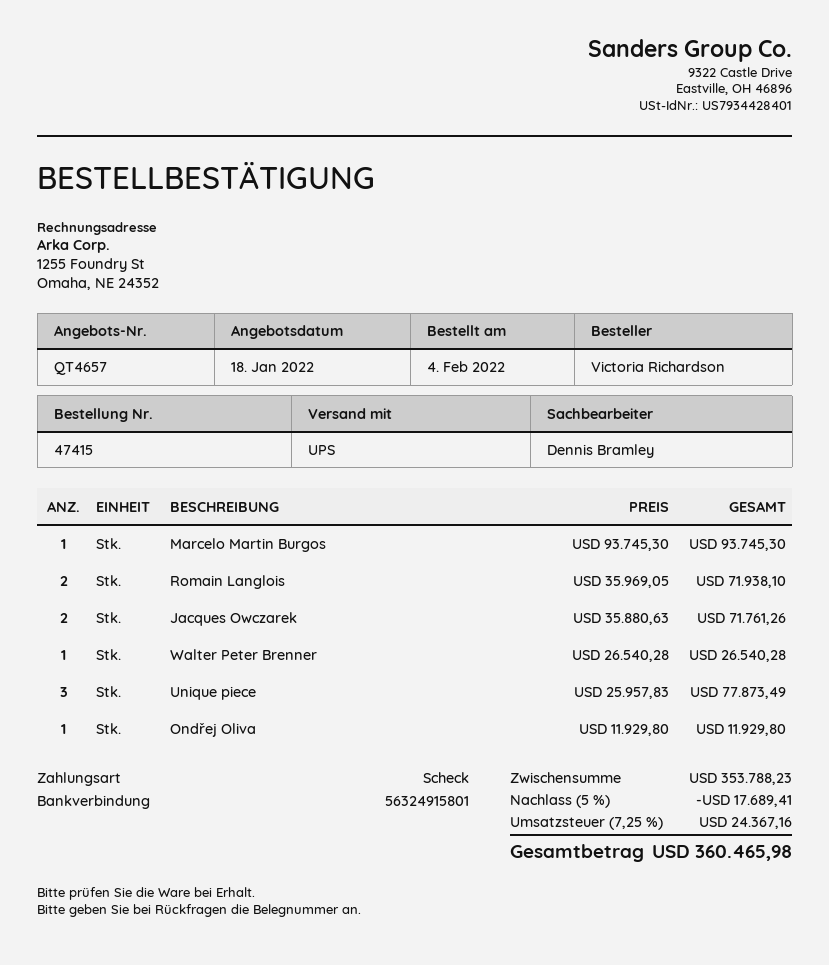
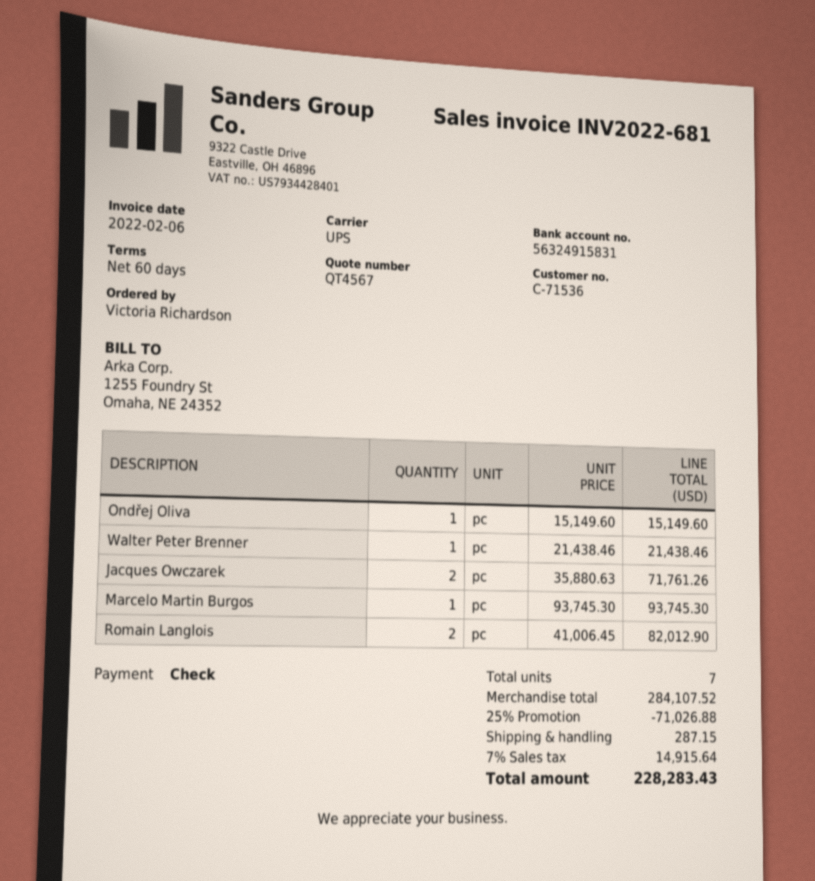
quote number: QT4657 -> QT4567
bank account: 56324915801 -> 56324915831
Romain Langlois: 2 x 35969.05 = 71938.10 -> 2 x 41006.45 = 82012.90
Walter Peter Brenner: 1 x 26540.28 = 26540.28 -> 1 x 21438.46 = 21438.46
Unique piece: 3 x 25957.83 = 77873.49 -> none
Ondřej Oliva: 1 x 11929.80 = 11929.80 -> 1 x 15149.60 = 15149.60
subtotal: 353788.23 -> 284107.52
discount: 5% = 17689.41 -> 25% = 71026.88
shipping: none -> 287.15
tax: 7.25% = 24367.16 -> 7% = 14915.64
total: 360465.98 -> 228283.43

